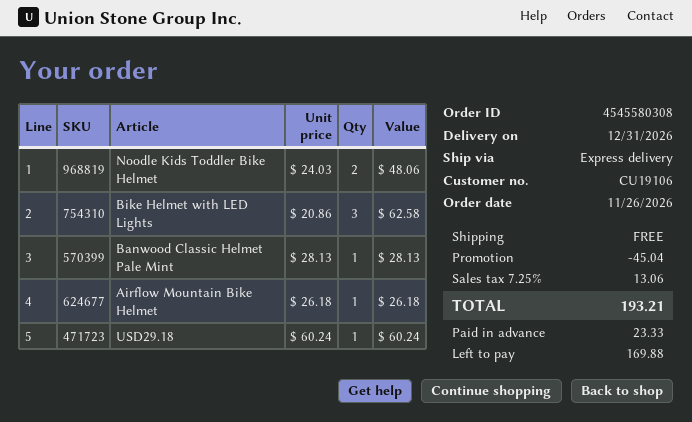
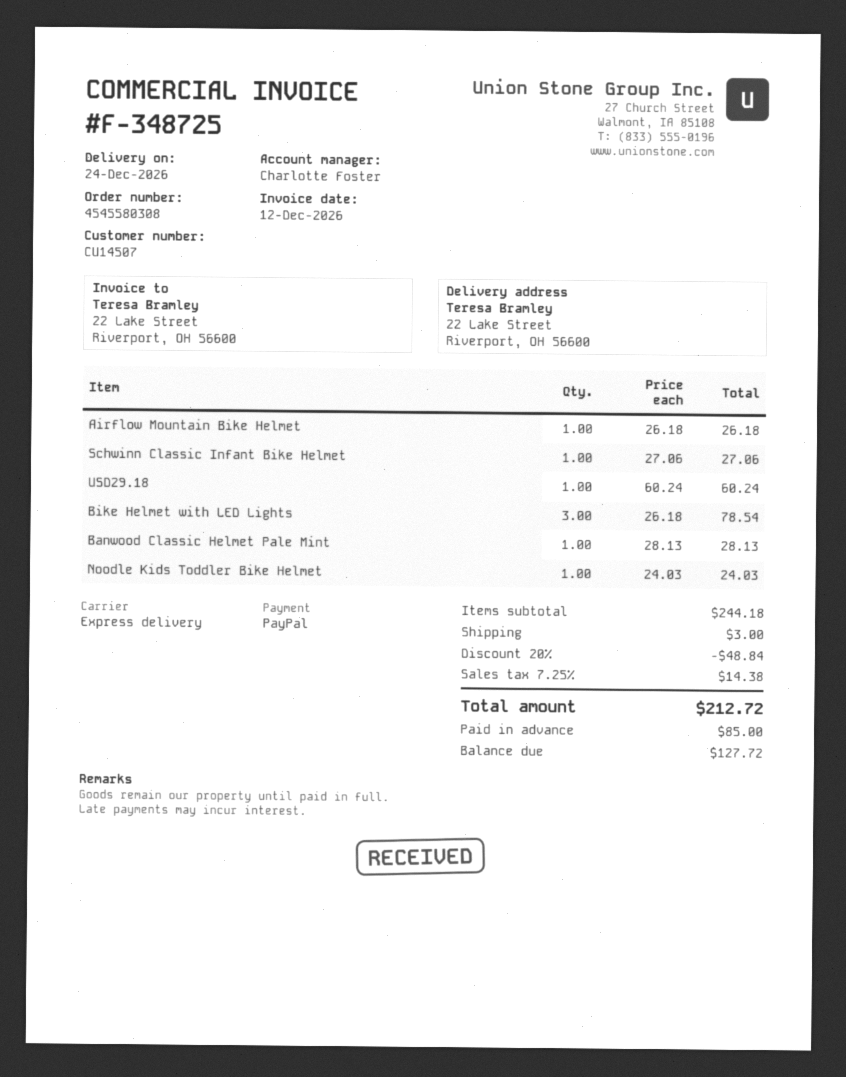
delivery date: 2026-12-31 -> 2026-12-24
customer number: CU19106 -> CU14507
Noodle Kids Toddler Bike Helmet: 2 x 24.03 = 48.06 -> 1 x 24.03 = 24.03
Bike Helmet with LED Lights: 3 x 20.86 = 62.58 -> 3 x 26.18 = 78.54
Schwinn Classic Infant Bike Helmet: none -> 1 x 27.06 = 27.06
discount: 45.04 -> 48.84
shipping: 0.00 -> 3.00
tax: 7.25% = 13.06 -> 7.25% = 14.38
total: 193.21 -> 212.72
deposit: 23.33 -> 85.00
balance: 169.88 -> 127.72

